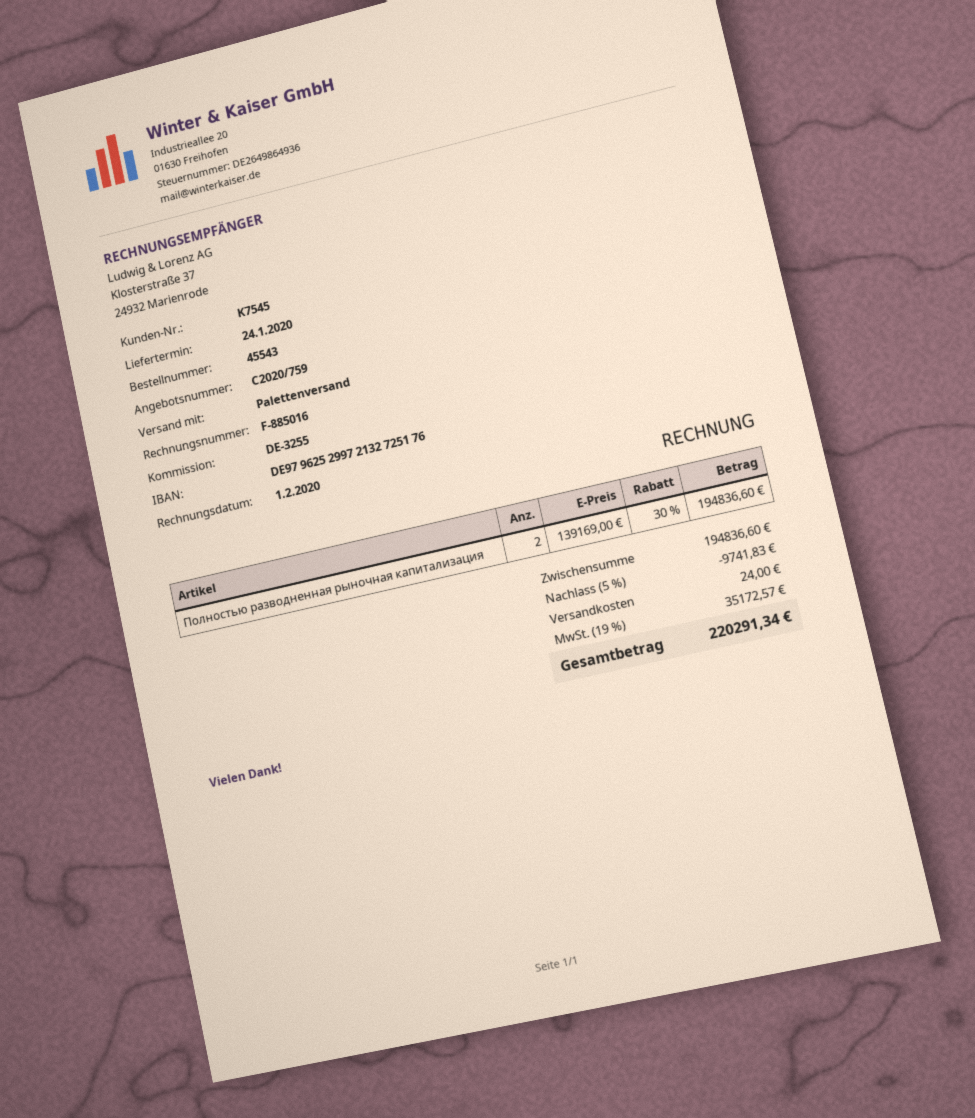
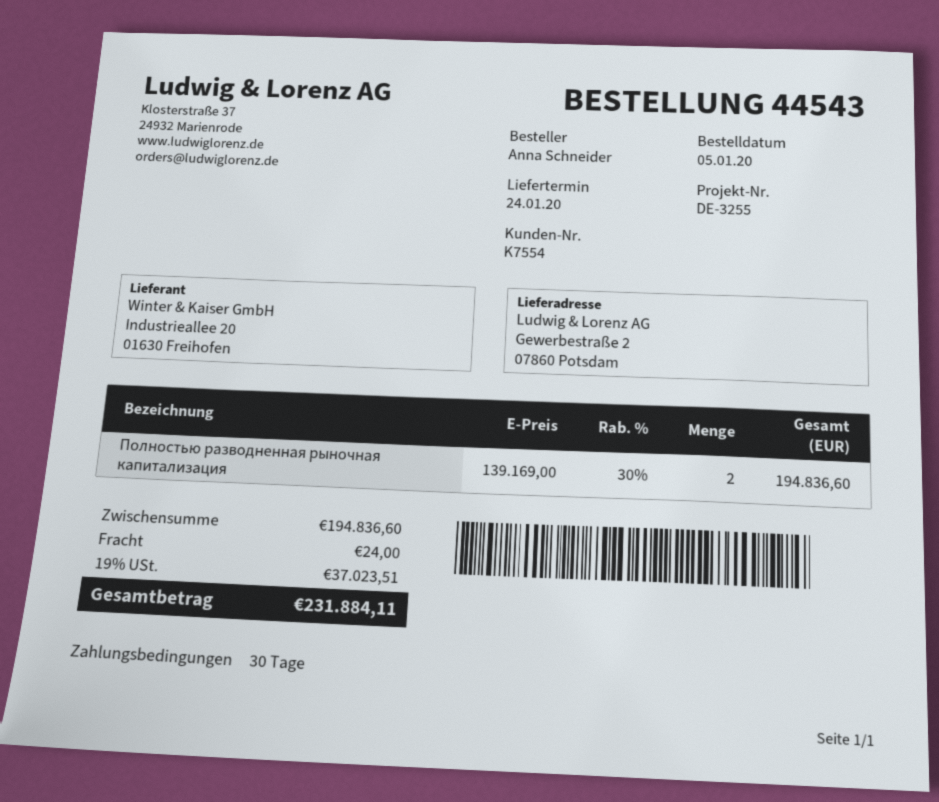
order number: 45543 -> 44543
customer number: K7545 -> K7554
discount: 5% = 9741.83 -> none
tax: 19% = 35172.57 -> 19% = 37023.51
total: 220291.34 -> 231884.11

